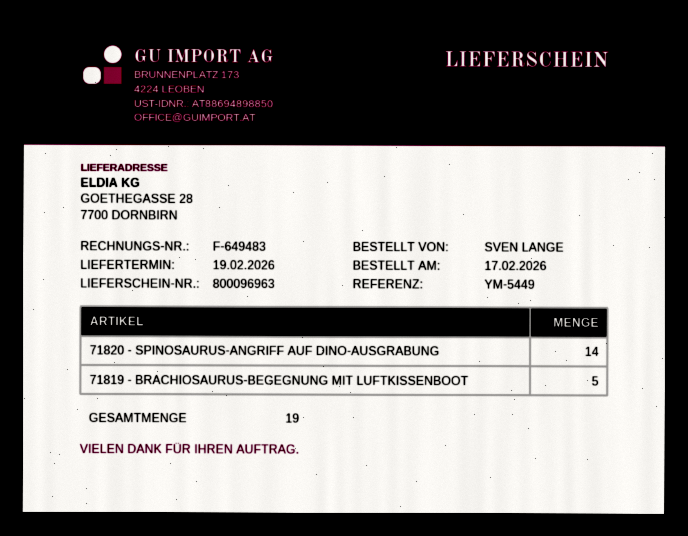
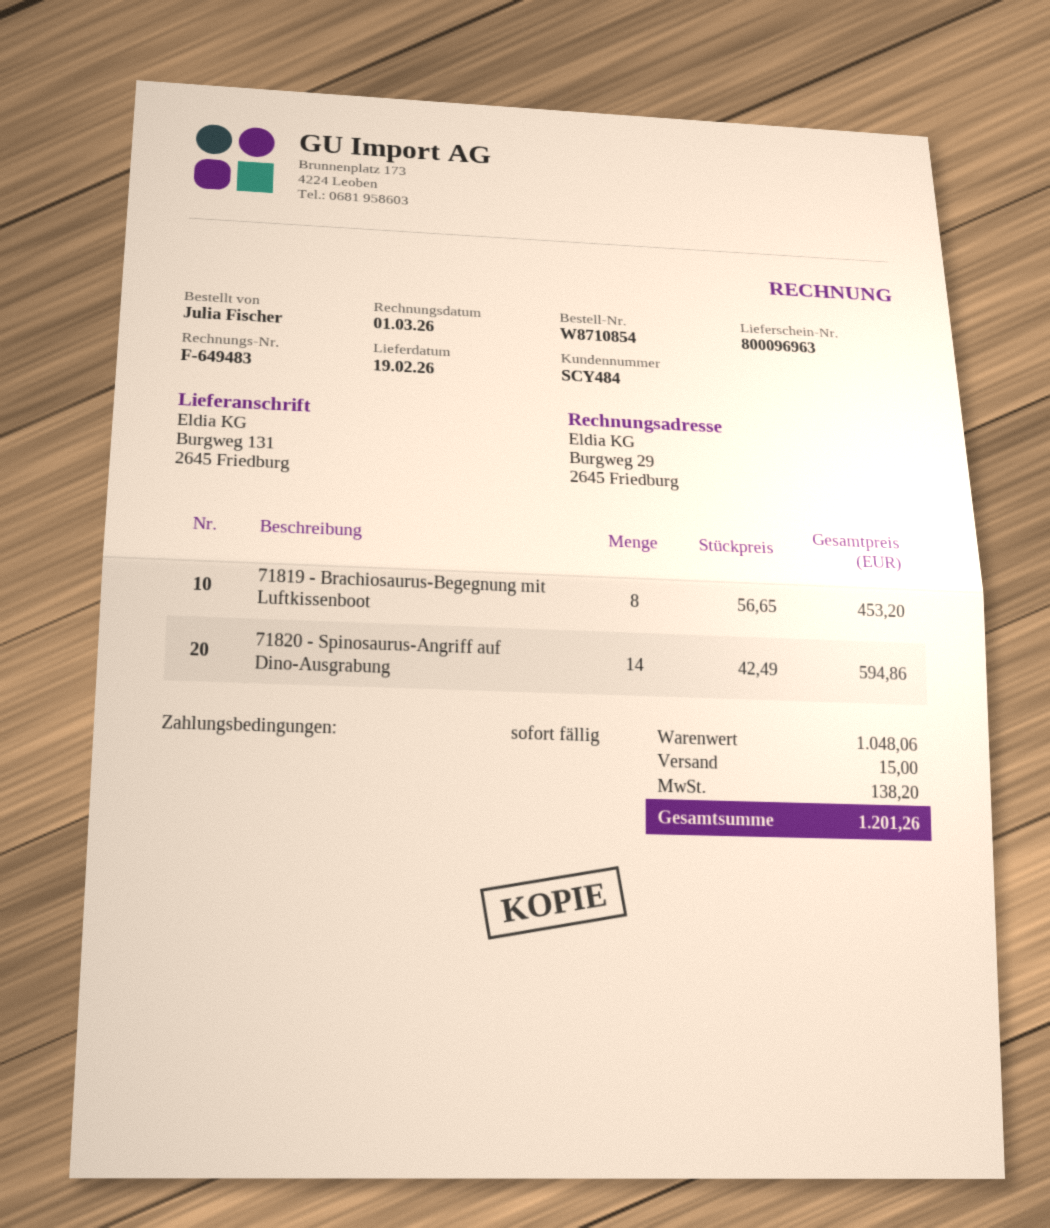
ordered by: SVEN LANGE -> Julia Fischer
ship to: GOETHEGASSE 28, 7700 DORNBIRN -> Burgweg 131, 2645 Friedburg
71819 - BRACHIOSAURUS-BEGEGNUNG MIT LUFTKISSENBOOT: 5 -> 8

